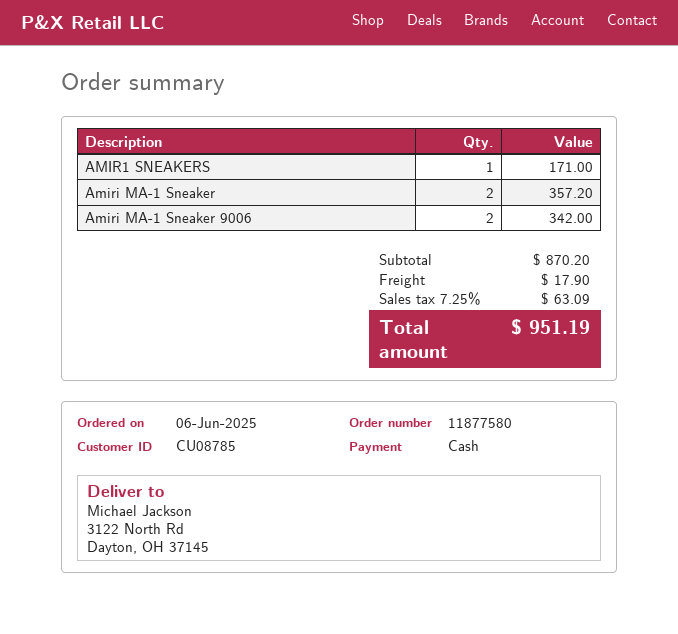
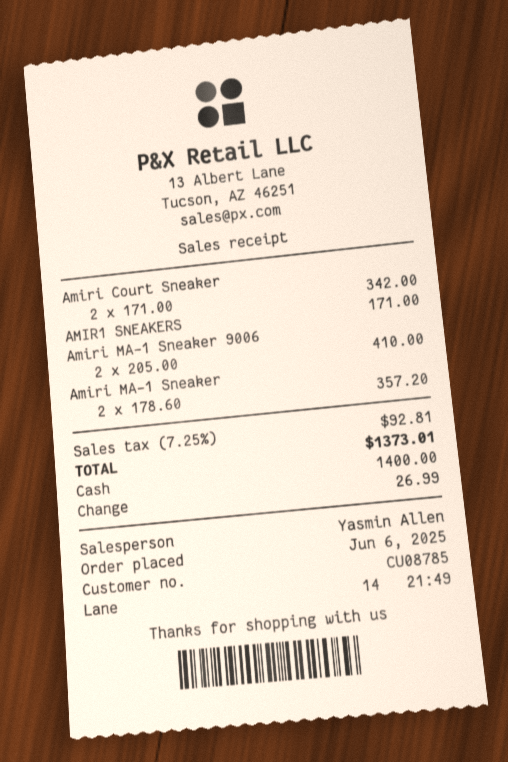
Amiri MA-1 Sneaker 9006: 2 for 342.00 -> 2 for 410.00
Amiri Court Sneaker: none -> 2 for 342.00
shipping: 17.90 -> none
tax: 7.25% = 63.09 -> 7.25% = 92.81
total: 951.19 -> 1373.01

